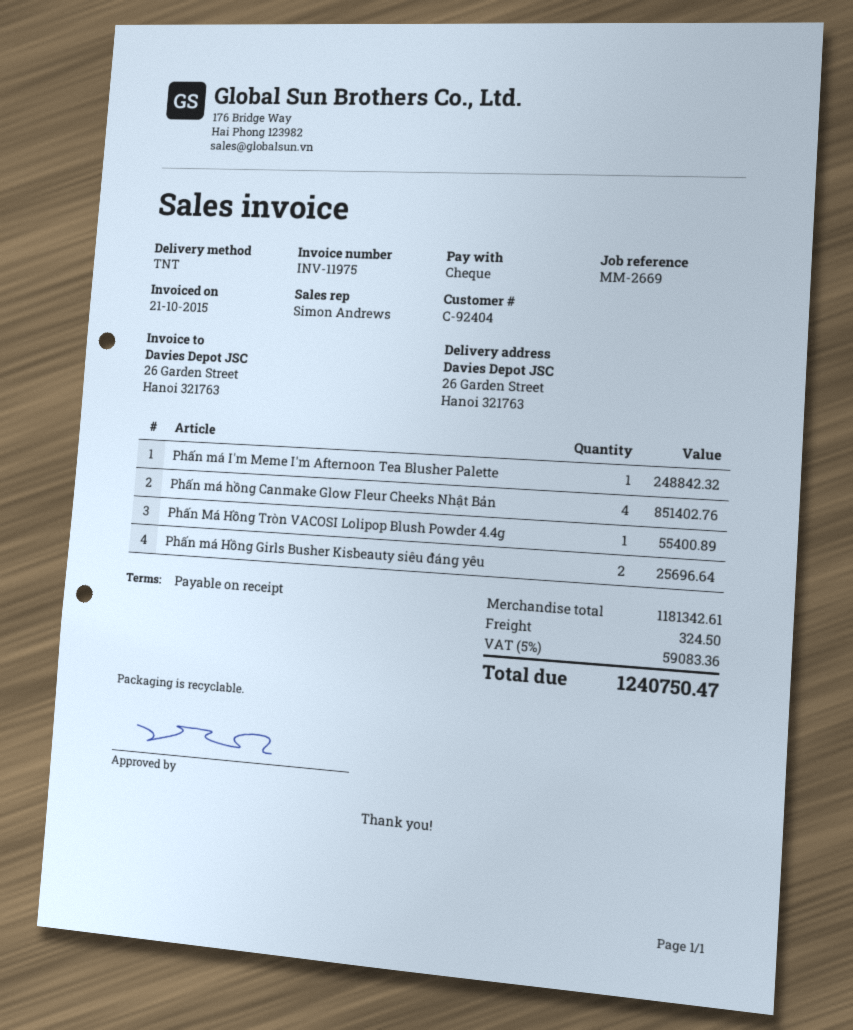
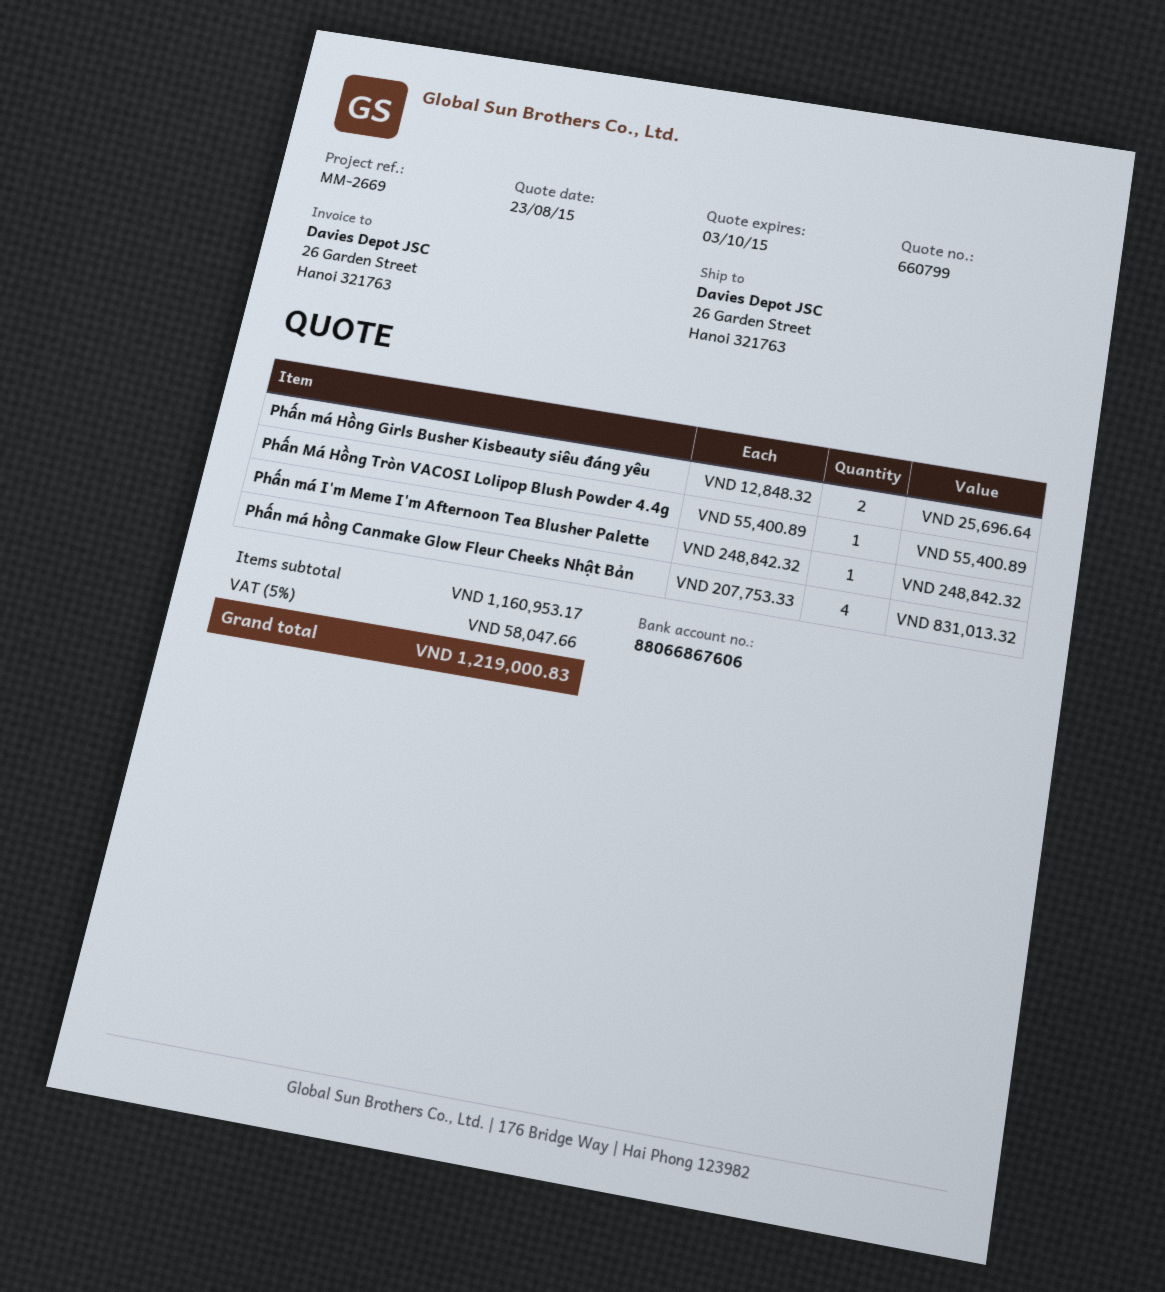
Phấn má hồng Canmake Glow Fleur Cheeks Nhật Bản: 4 for 851402.76 -> 4 for 831013.32
subtotal: 1181342.61 -> 1160953.17
shipping: 324.50 -> none
tax: 5% = 59083.36 -> 5% = 58047.66
total: 1240750.47 -> 1219000.83

